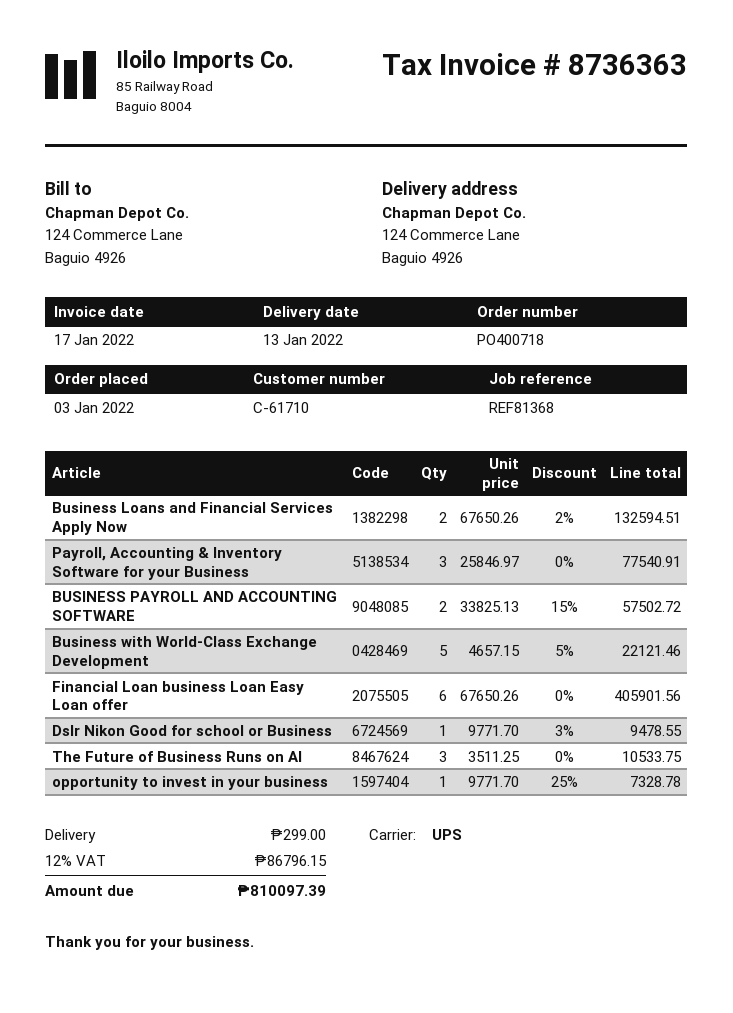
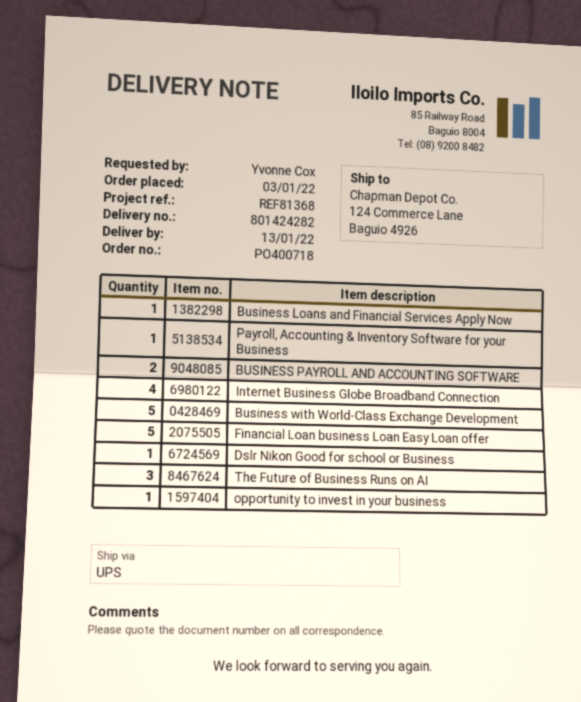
Business Loans and Financial Services Apply Now: 2 -> 1
Payroll, Accounting & Inventory Software for your Business: 3 -> 1
Financial Loan business Loan Easy Loan offer: 6 -> 5
Internet Business Globe Broadband Connection: none -> 4

